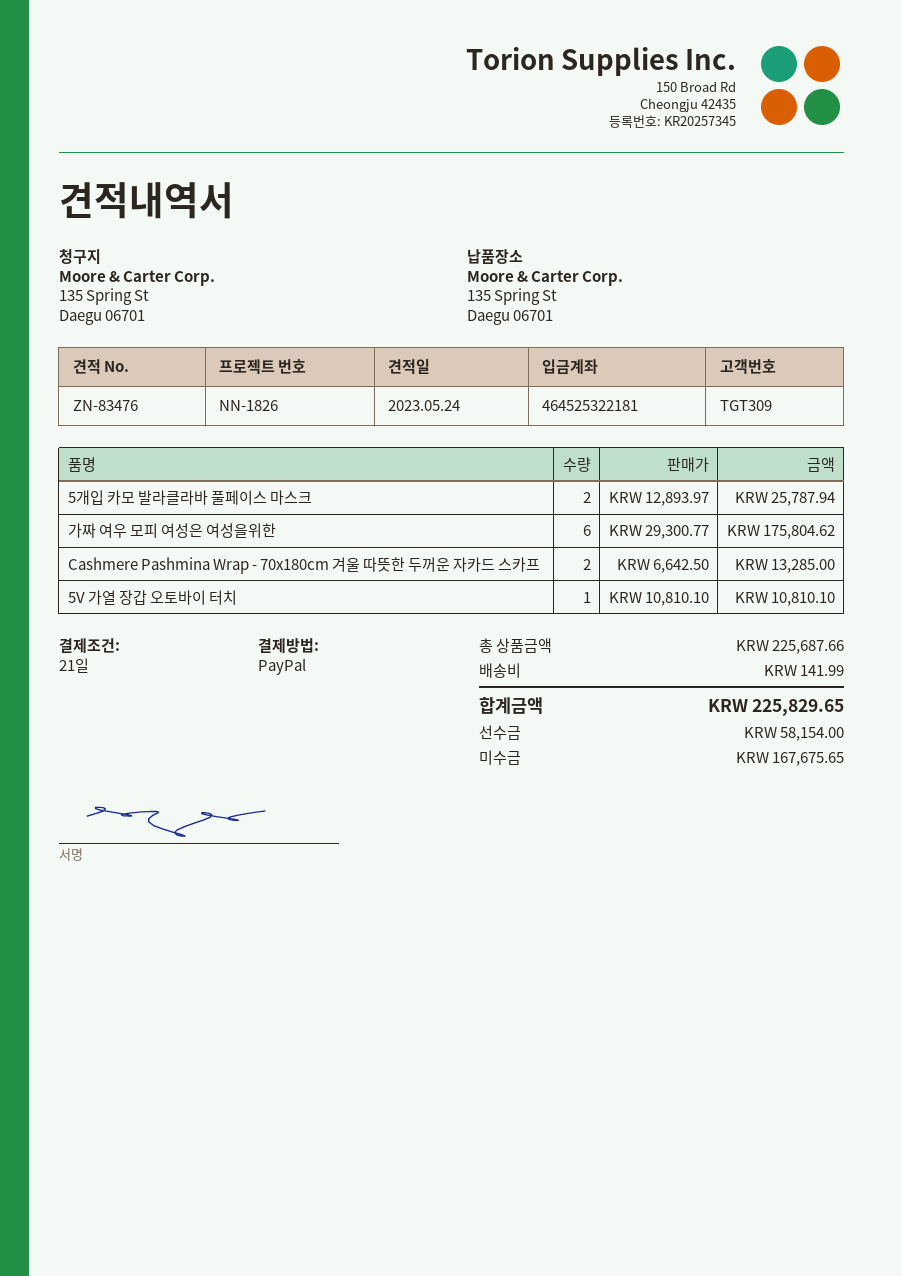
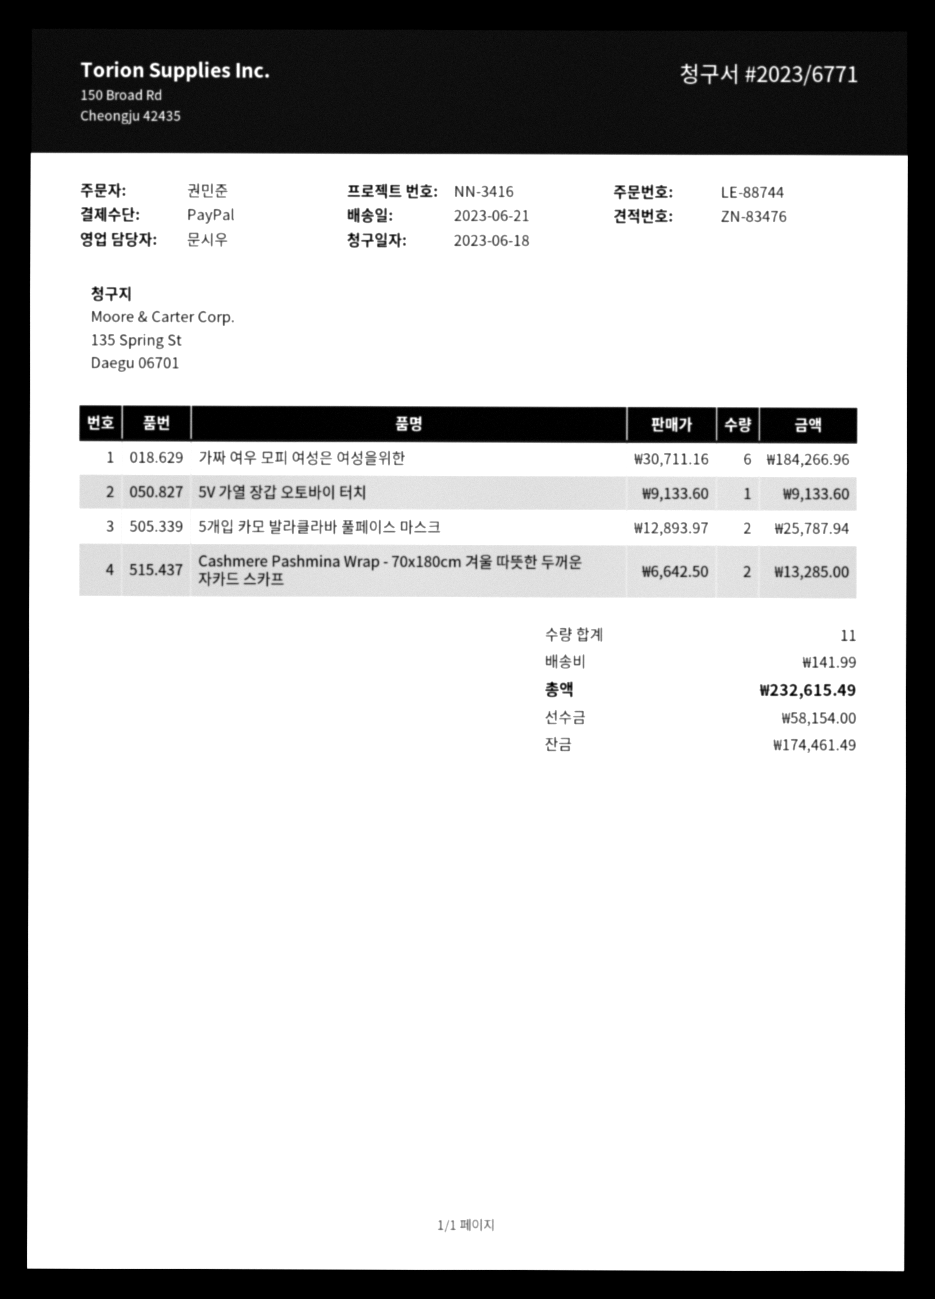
reference: NN-1826 -> NN-3416
가짜 여우 모피 여성은 여성을위한: 6 x 29300.77 = 175804.62 -> 6 x 30711.16 = 184266.96
5V 가열 장갑 오토바이 터치: 1 x 10810.10 = 10810.10 -> 1 x 9133.60 = 9133.60
total: 225829.65 -> 232615.49
balance: 167675.65 -> 174461.49

